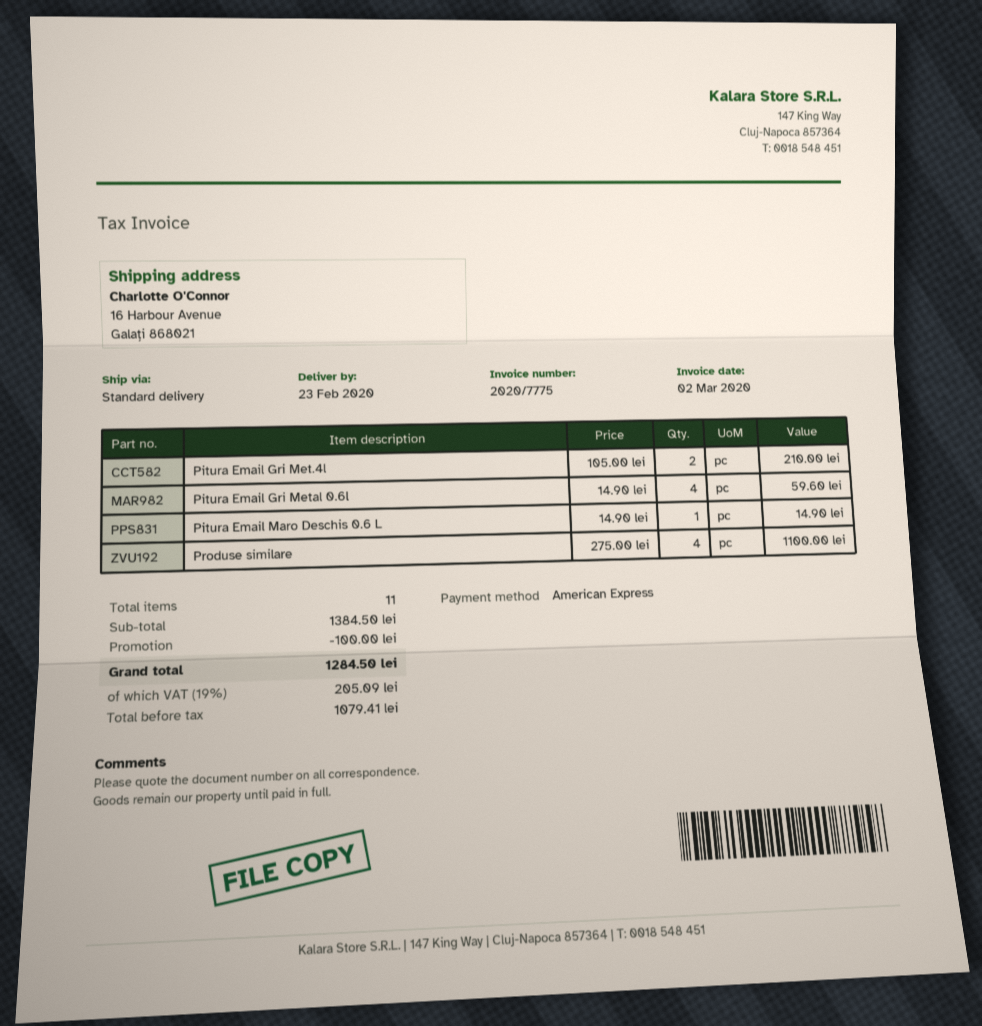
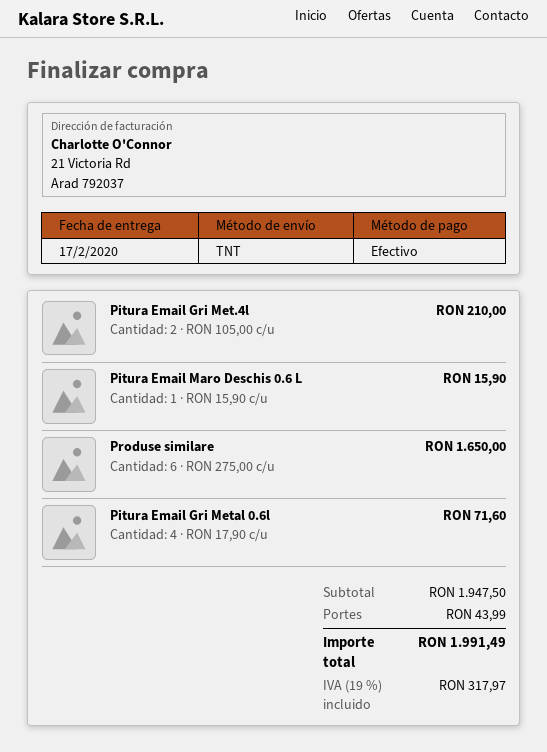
delivery date: 2020-02-23 -> 2020-02-17
payment method: American Express -> cash
shipping method: standard -> TNT
Pitura Email Gri Metal 0.6l: 4 x 14.90 = 59.60 -> 4 x 17.90 = 71.60
Pitura Email Maro Deschis 0.6 L: 1 x 14.90 = 14.90 -> 1 x 15.90 = 15.90
Produse similare: 4 x 275.00 = 1100.00 -> 6 x 275.00 = 1650.00
subtotal: 1384.50 -> 1947.50
discount: 100.00 -> none
shipping: none -> 43.99
tax: 19% = 205.09 -> 19% = 317.97
total: 1284.50 -> 1991.49

